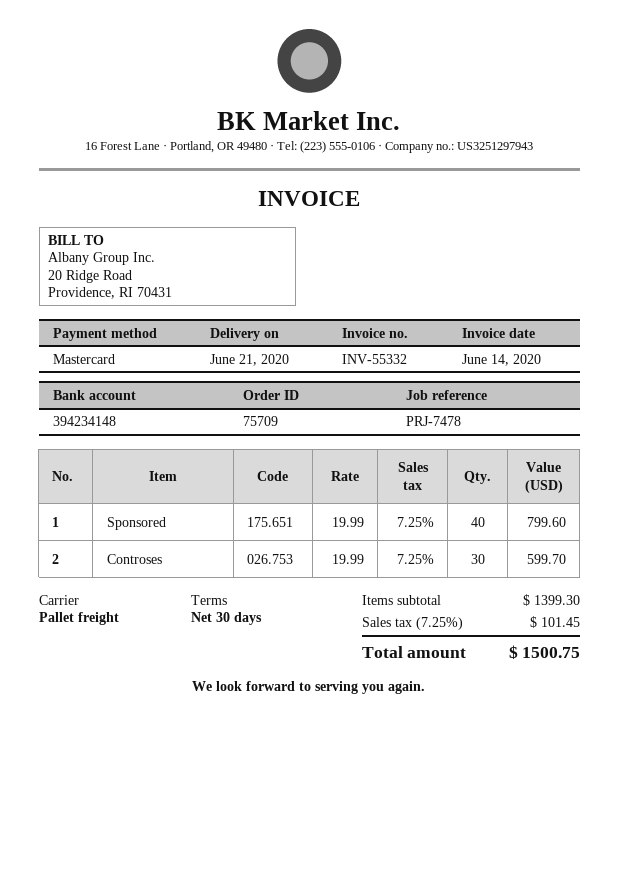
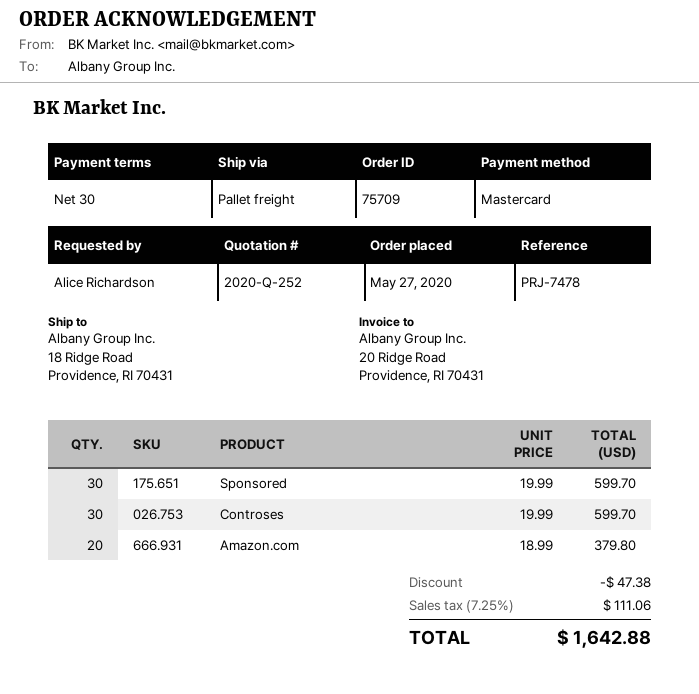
Sponsored: 40 x 19.99 = 799.60 -> 30 x 19.99 = 599.70
Amazon.com: none -> 20 x 18.99 = 379.80
discount: none -> 47.38
tax: 7.25% = 101.45 -> 7.25% = 111.06
total: 1500.75 -> 1642.88

